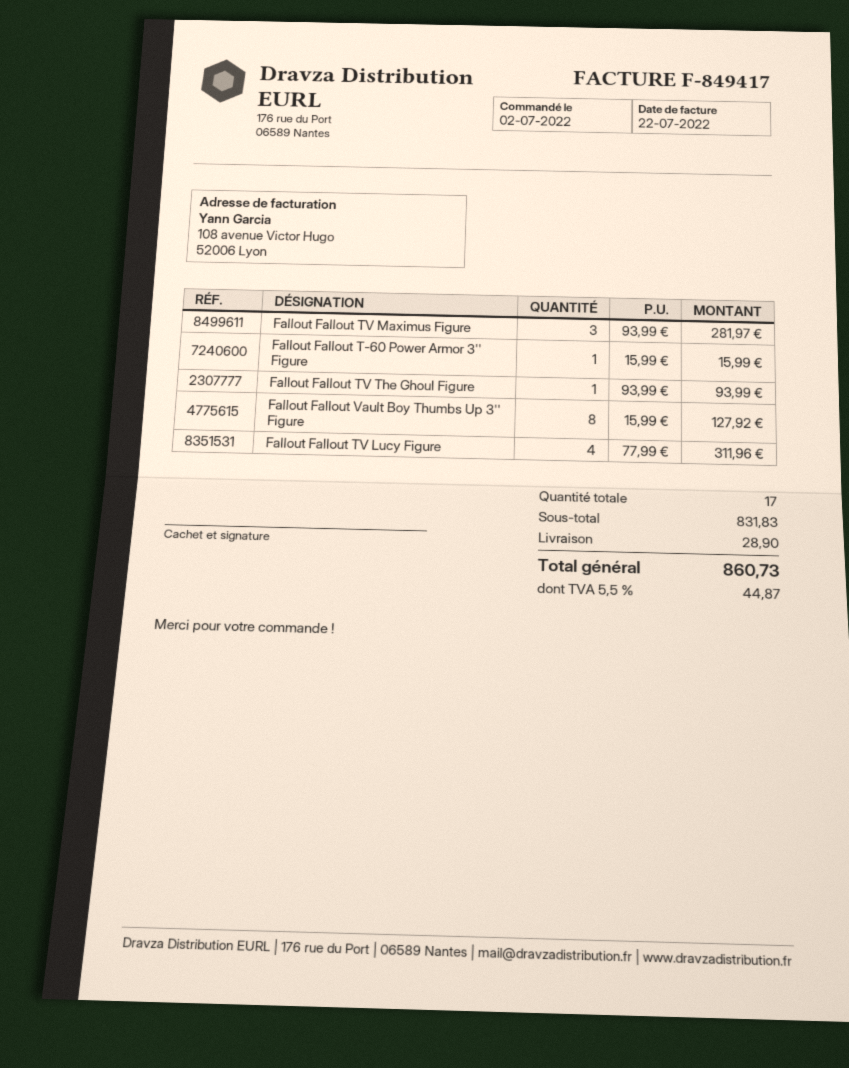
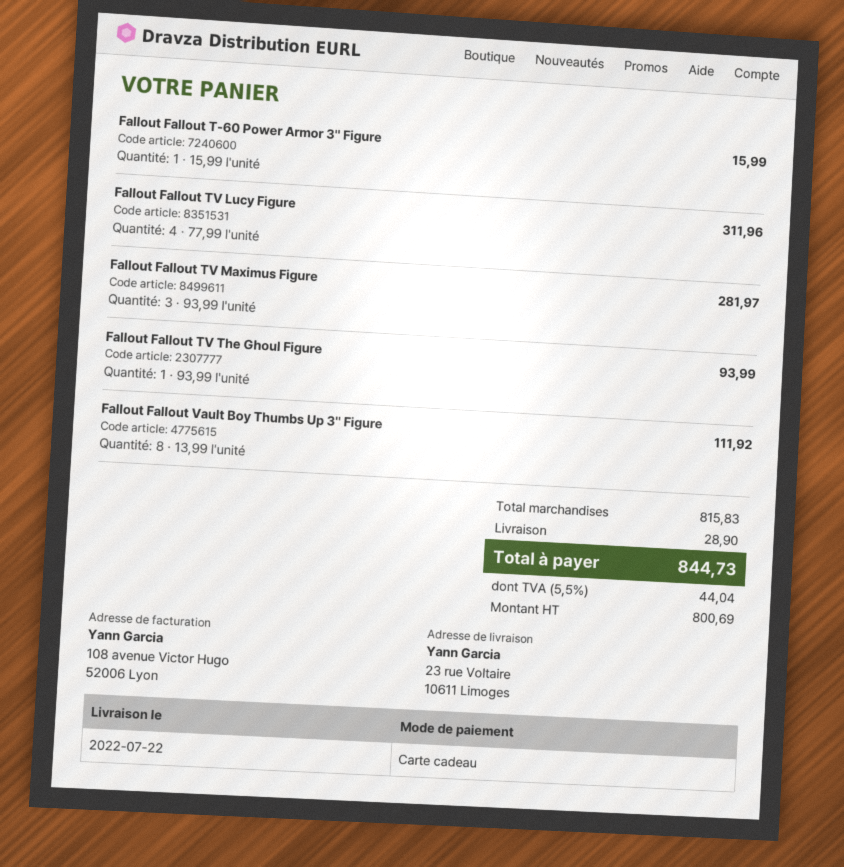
Fallout Fallout Vault Boy Thumbs Up 3'' Figure: 8 x 15.99 = 127.92 -> 8 x 13.99 = 111.92
subtotal: 831.83 -> 815.83
tax: 5.5% = 44.87 -> 5.5% = 44.04
total: 860.73 -> 844.73

